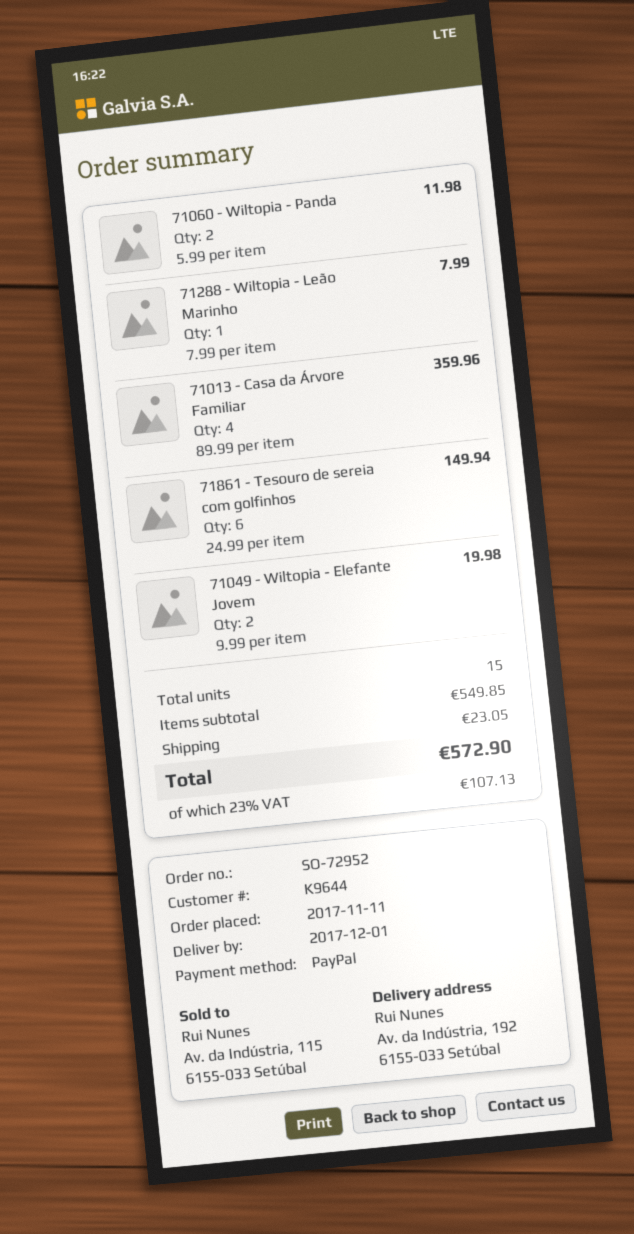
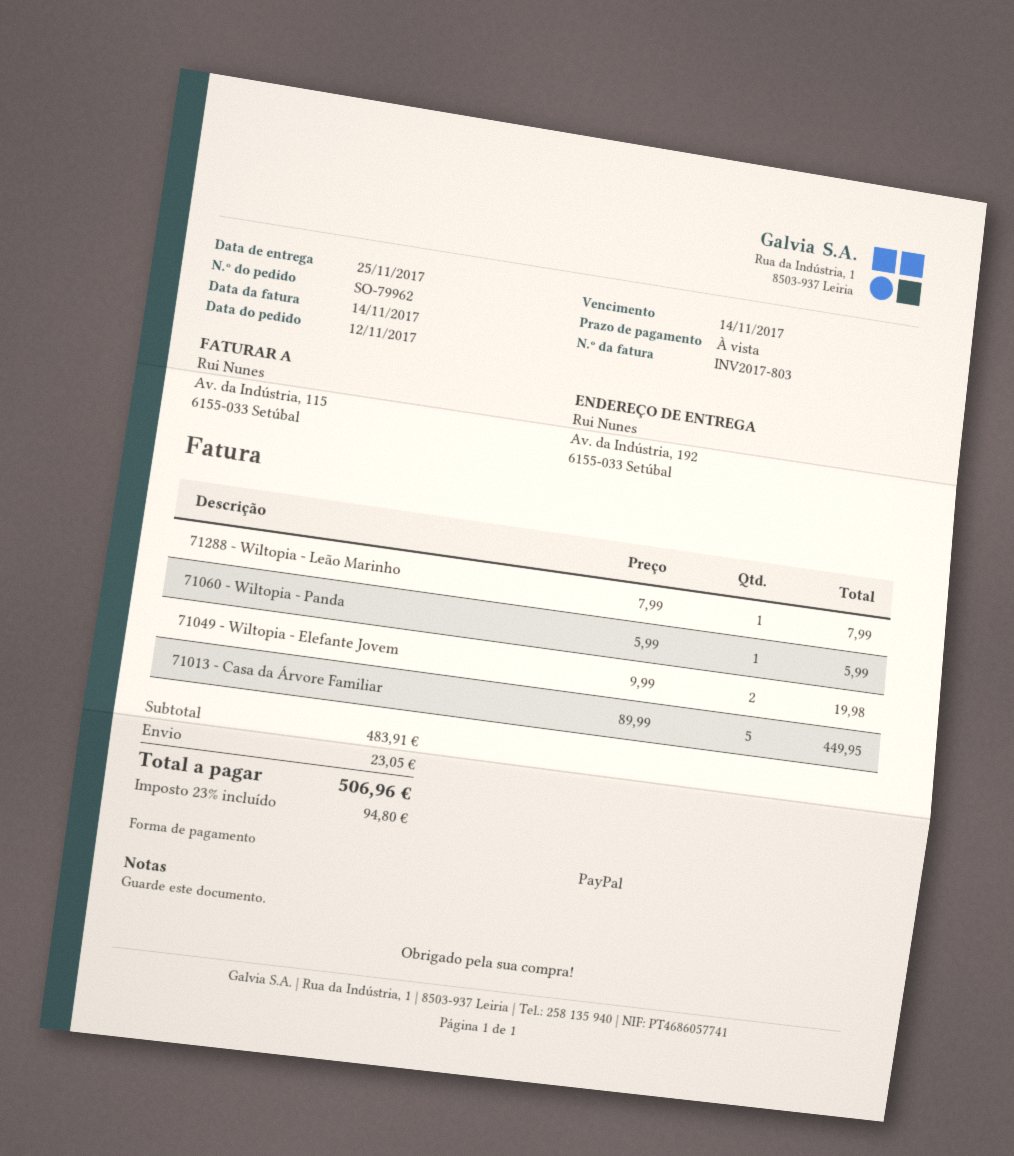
order number: SO-72952 -> SO-79962
order date: 2017-11-11 -> 2017-11-12
delivery date: 2017-12-01 -> 2017-11-25
71060 - Wiltopia - Panda: 2 x 5.99 = 11.98 -> 1 x 5.99 = 5.99
71013 - Casa da Árvore Familiar: 4 x 89.99 = 359.96 -> 5 x 89.99 = 449.95
71861 - Tesouro de sereia com golfinhos: 6 x 24.99 = 149.94 -> none
subtotal: 549.85 -> 483.91
tax: 23% = 107.13 -> 23% = 94.80
total: 572.90 -> 506.96

